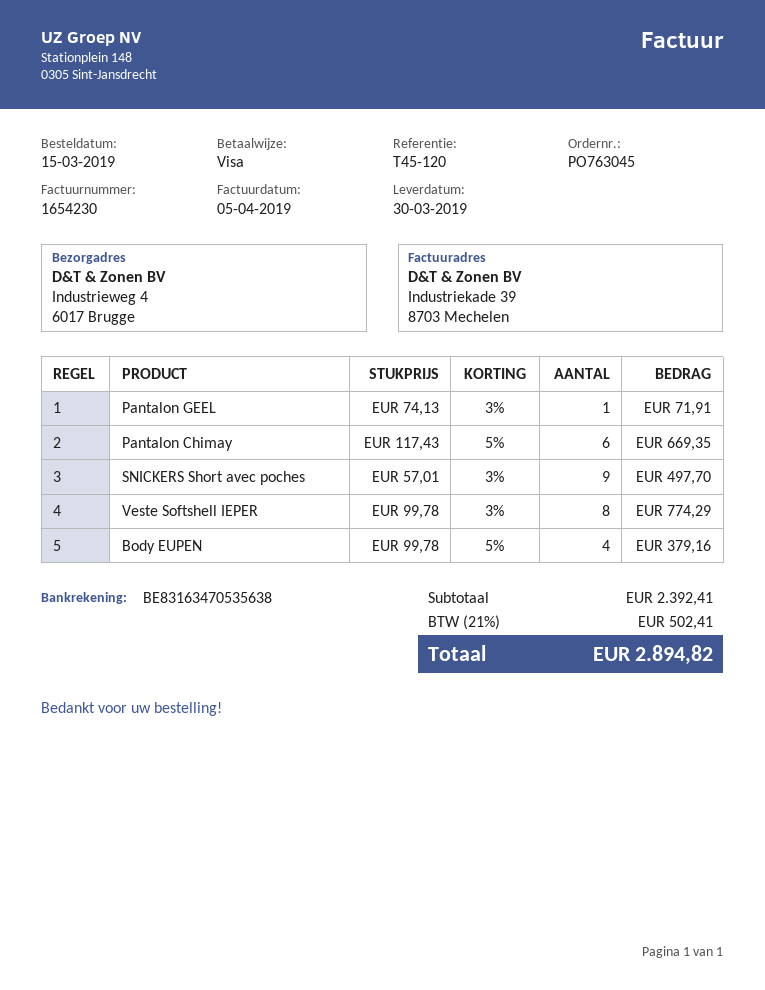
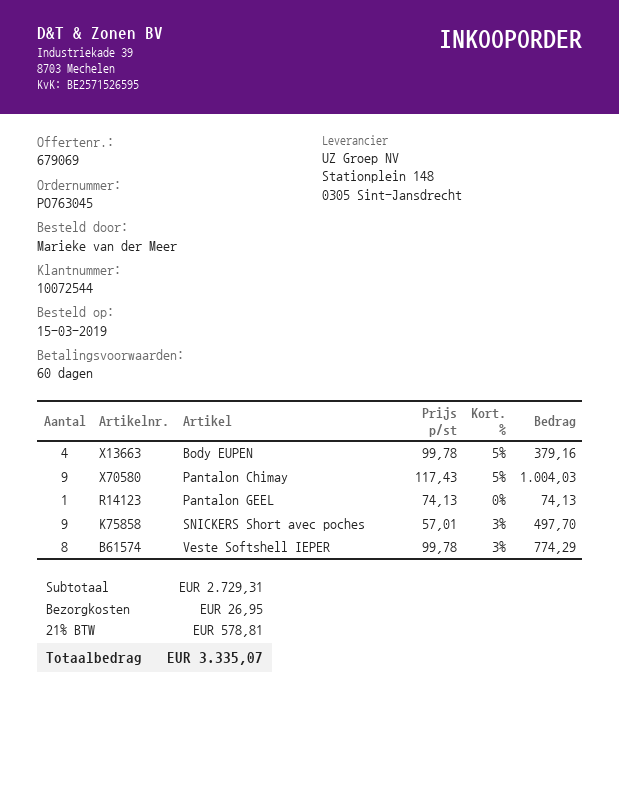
Pantalon GEEL: 1 x 74.13 - 3% = 71.91 -> 1 x 74.13 = 74.13
Pantalon Chimay: 6 x 117.43 - 5% = 669.35 -> 9 x 117.43 - 5% = 1004.03
subtotal: 2392.41 -> 2729.31
shipping: none -> 26.95
tax: 21% = 502.41 -> 21% = 578.81
total: 2894.82 -> 3335.07

